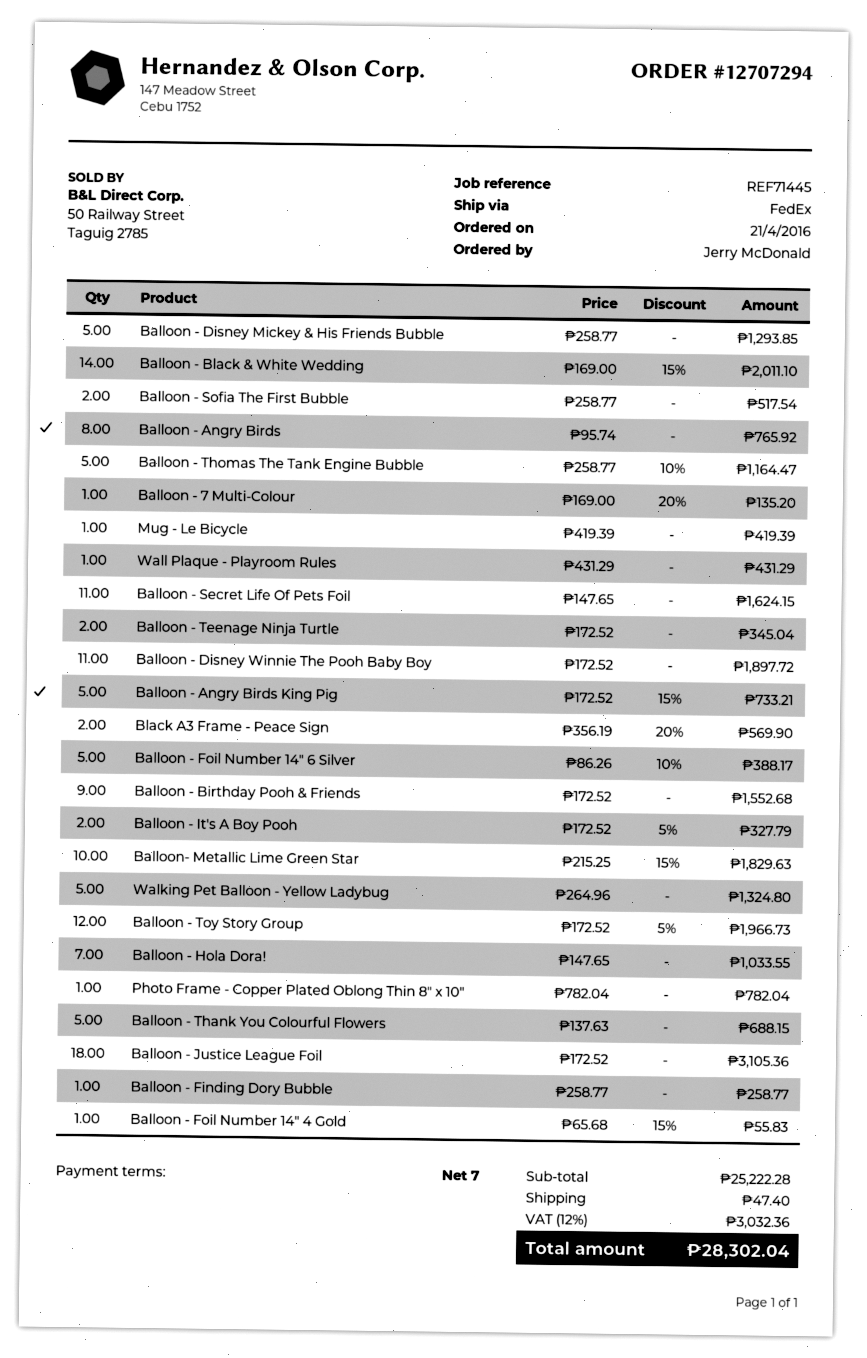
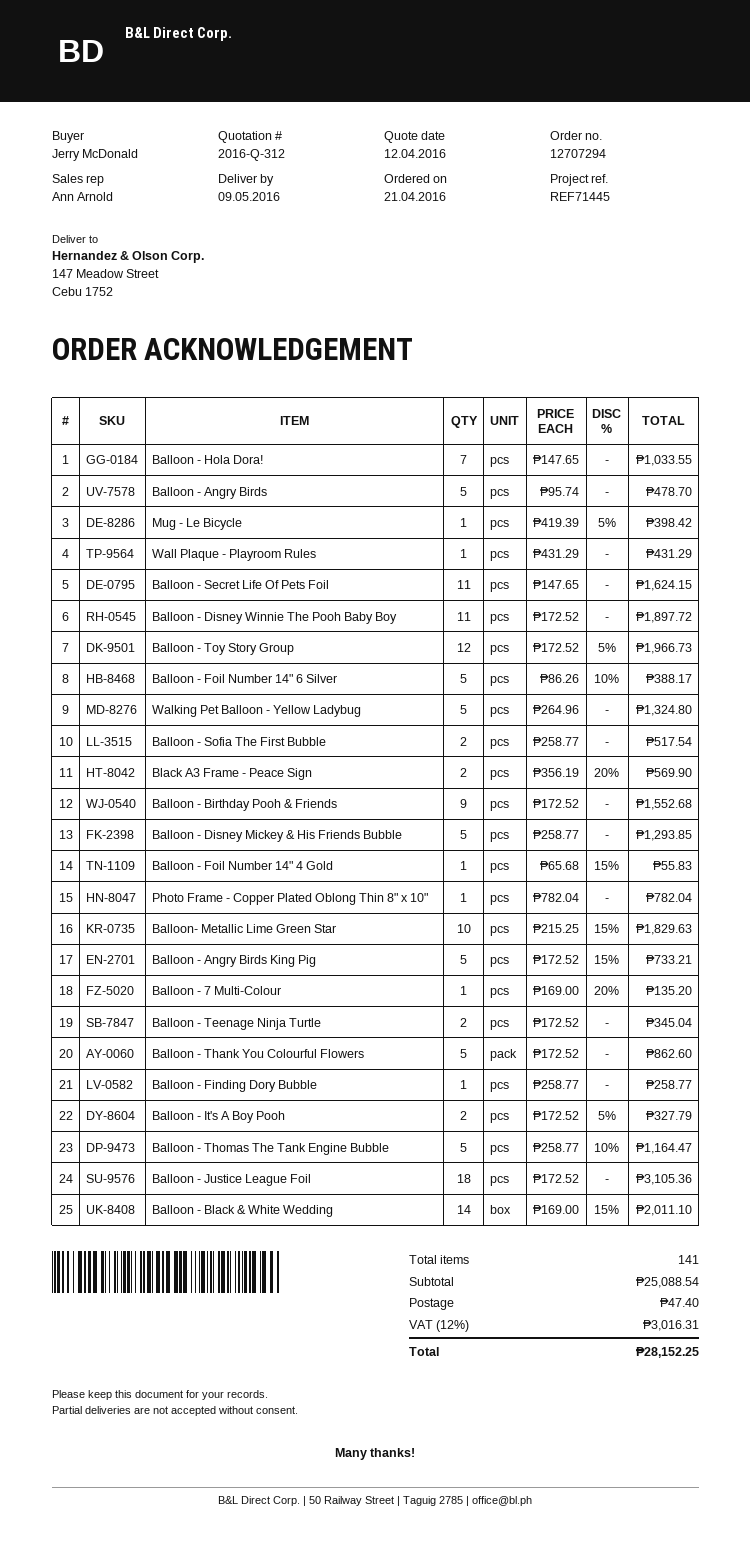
Balloon - Angry Birds: 8 x 95.74 = 765.92 -> 5 x 95.74 = 478.70
Mug - Le Bicycle: 1 x 419.39 = 419.39 -> 1 x 419.39 - 5% = 398.42
Balloon - Thank You Colourful Flowers: 5 x 137.63 = 688.15 -> 5 x 172.52 = 862.60
subtotal: 25222.28 -> 25088.54
tax: 12% = 3032.36 -> 12% = 3016.31
total: 28302.04 -> 28152.25

